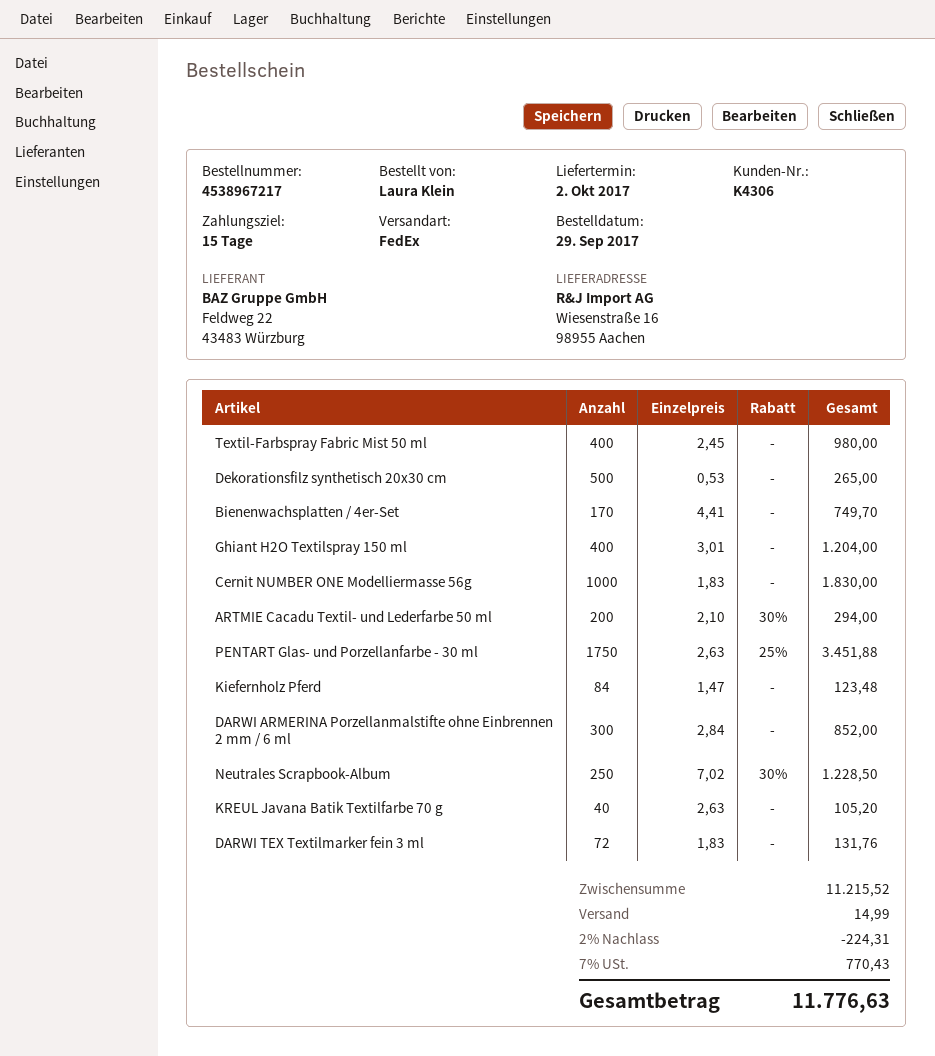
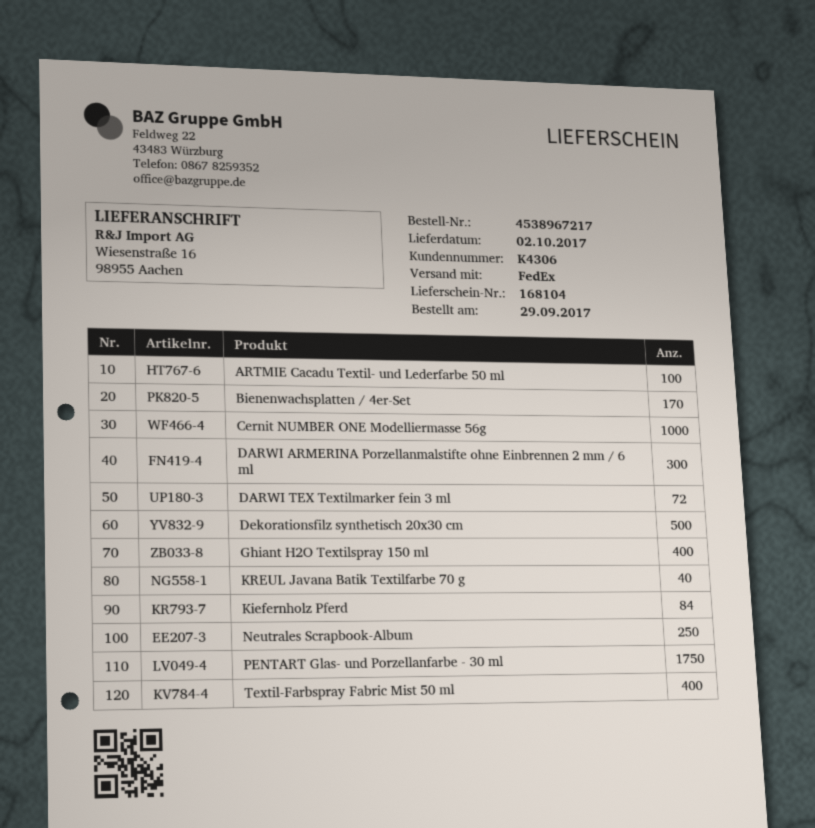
ARTMIE Cacadu Textil- und Lederfarbe 50 ml: 200 -> 100

